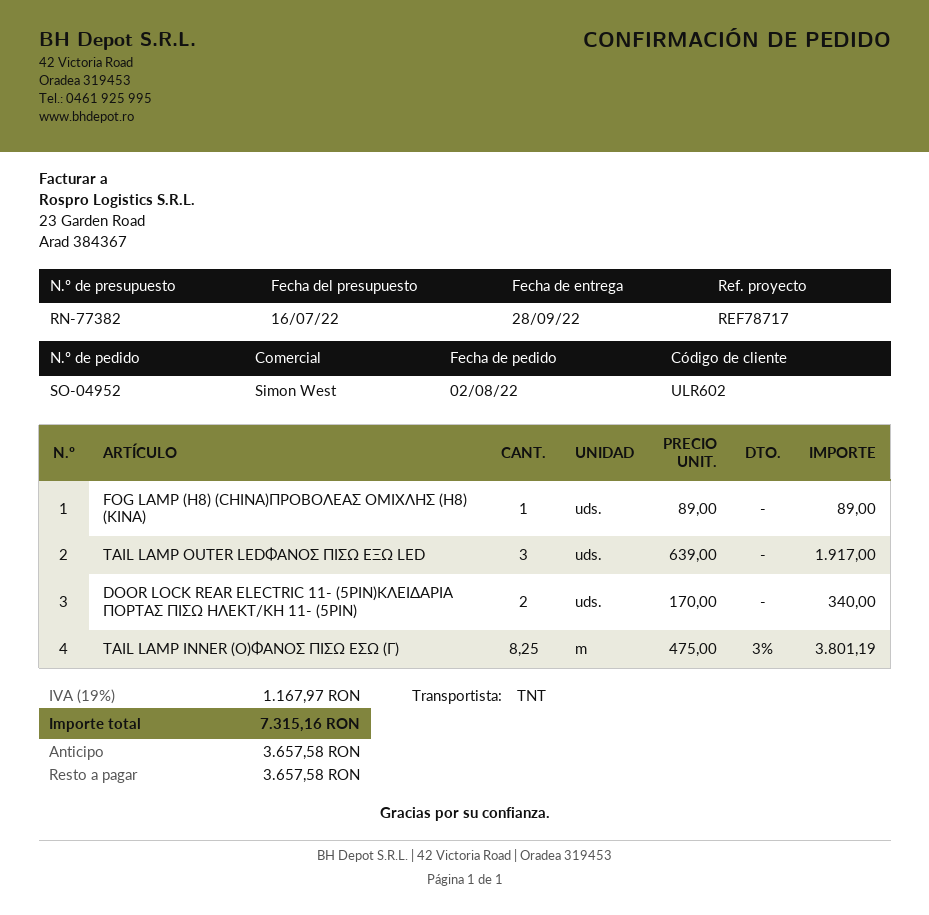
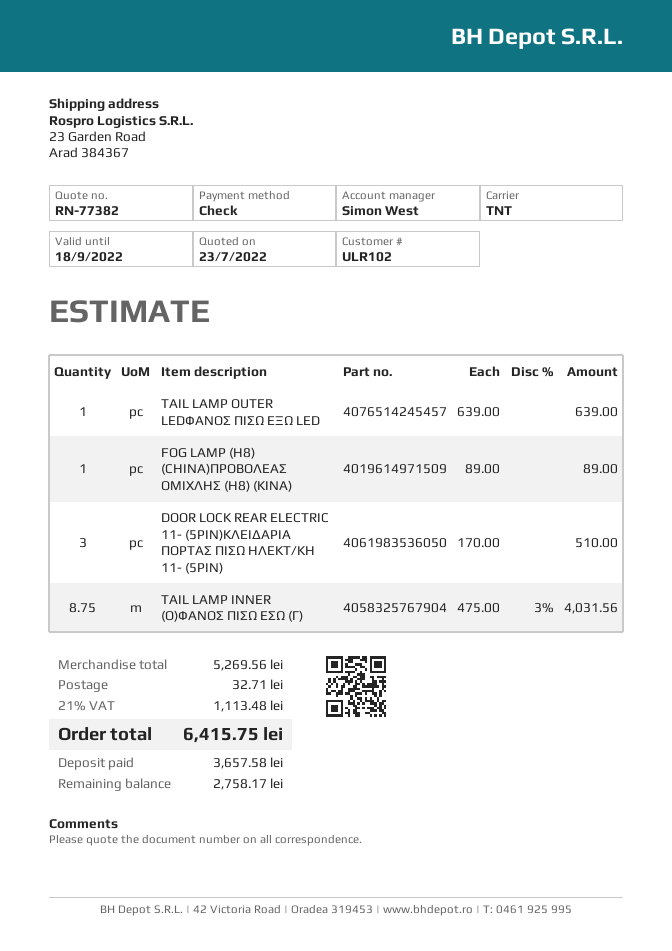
quote date: 2022-07-16 -> 2022-07-23
customer number: ULR602 -> ULR102
TAIL LAMP OUTER LEDΦΑΝΟΣ ΠΙΣΩ ΕΞΩ LED: 3 x 639.00 = 1917.00 -> 1 x 639.00 = 639.00
DOOR LOCK REAR ELECTRIC 11- (5PIN)ΚΛΕΙΔΑΡΙΑ ΠΟΡΤΑΣ ΠΙΣΩ ΗΛΕΚΤ/ΚΗ 11- (5PIN): 2 x 170.00 = 340.00 -> 3 x 170.00 = 510.00
TAIL LAMP INNER (O)ΦΑΝΟΣ ΠΙΣΩ ΕΣΩ (Γ): 8.25 x 475.00 - 3% = 3801.19 -> 8.75 x 475.00 - 3% = 4031.56
shipping: none -> 32.71
tax: 19% = 1167.97 -> 21% = 1113.48
total: 7315.16 -> 6415.75
balance: 3657.58 -> 2758.17

